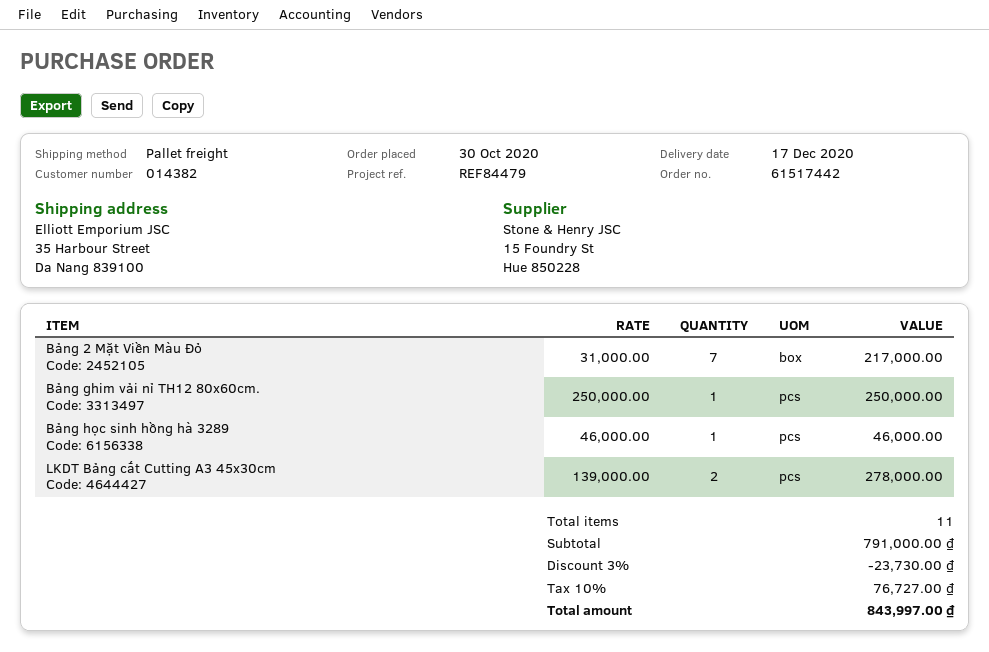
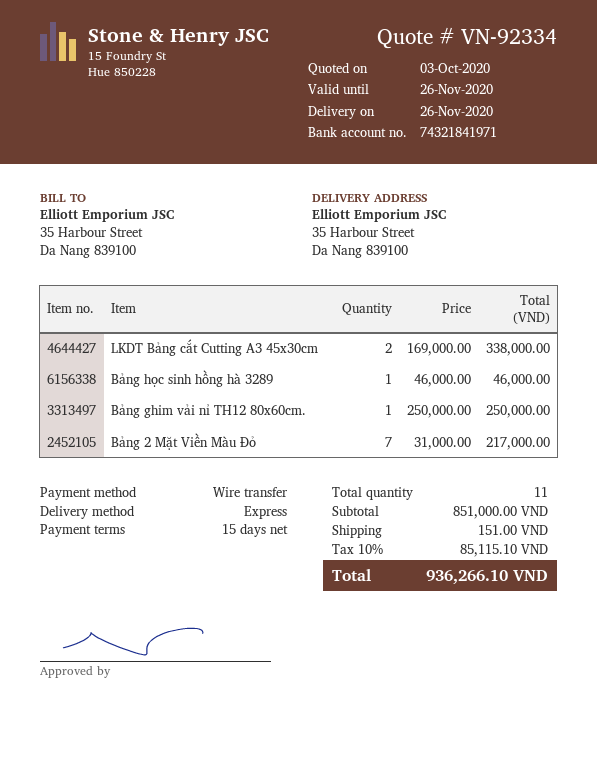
delivery date: 2020-12-17 -> 2020-11-26
shipping method: pallet freight -> express
LKDT Bảng cắt Cutting A3 45x30cm: 2 x 139000.00 = 278000.00 -> 2 x 169000.00 = 338000.00
subtotal: 791000.00 -> 851000.00
discount: 3% = 23730.00 -> none
shipping: none -> 151.00
tax: 10% = 76727.00 -> 10% = 85115.10
total: 843997.00 -> 936266.10

